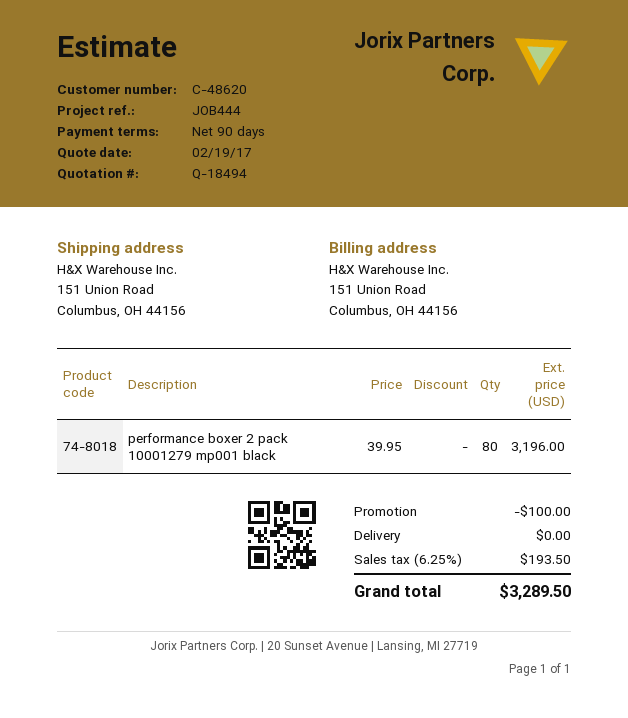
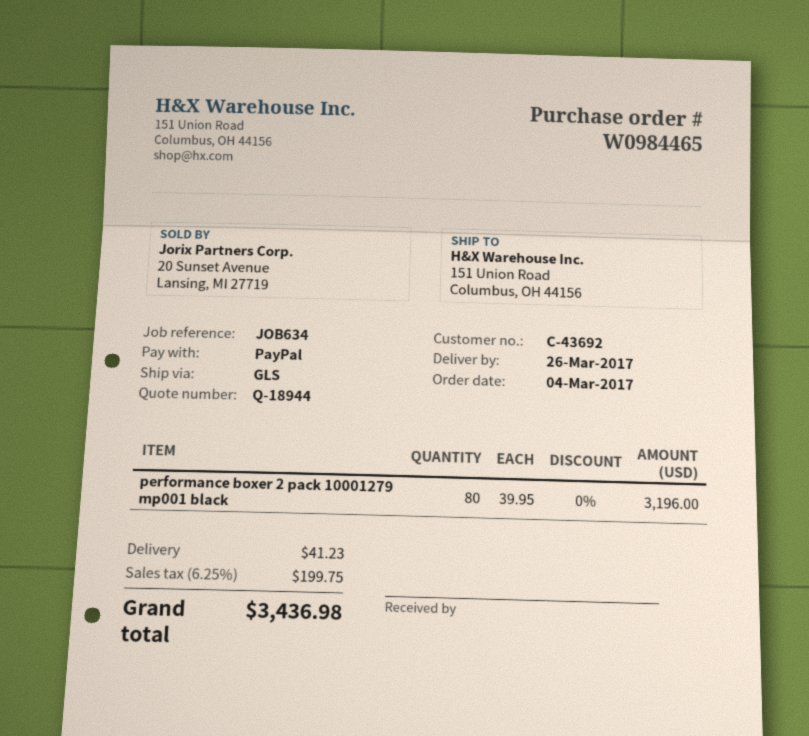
quote number: Q-18494 -> Q-18944
customer number: C-48620 -> C-43692
reference: JOB444 -> JOB634
discount: 100.00 -> none
shipping: 0.00 -> 41.23
tax: 6.25% = 193.50 -> 6.25% = 199.75
total: 3289.50 -> 3436.98

